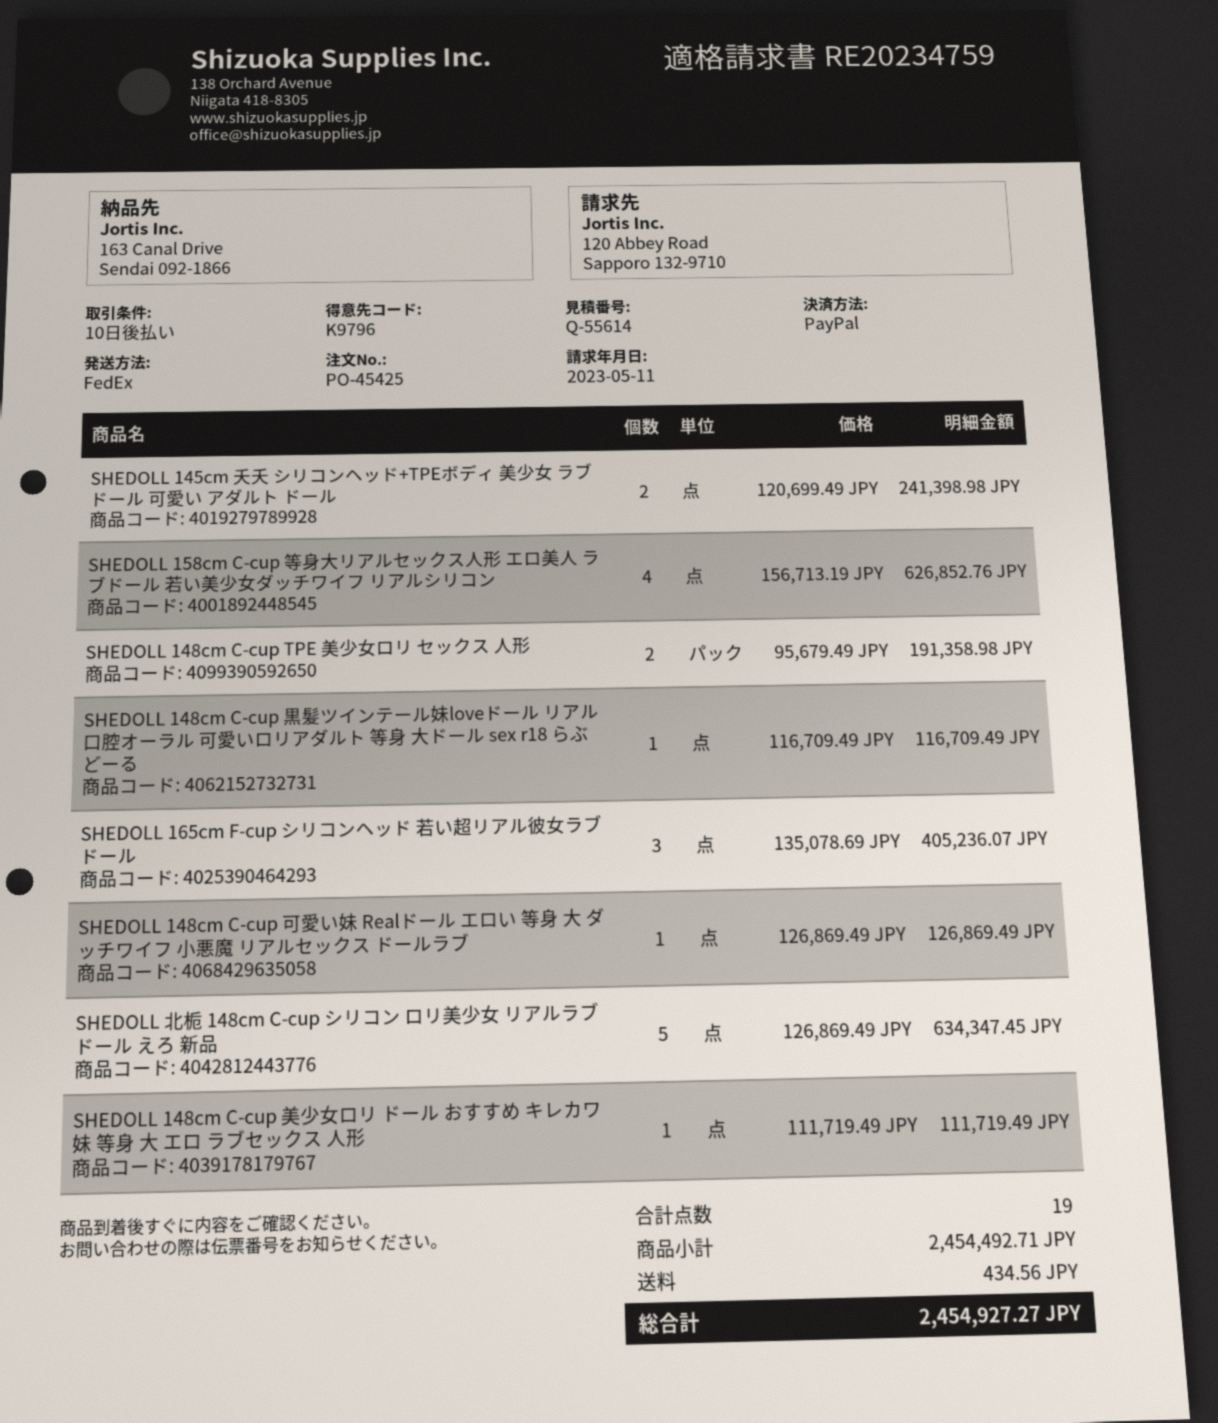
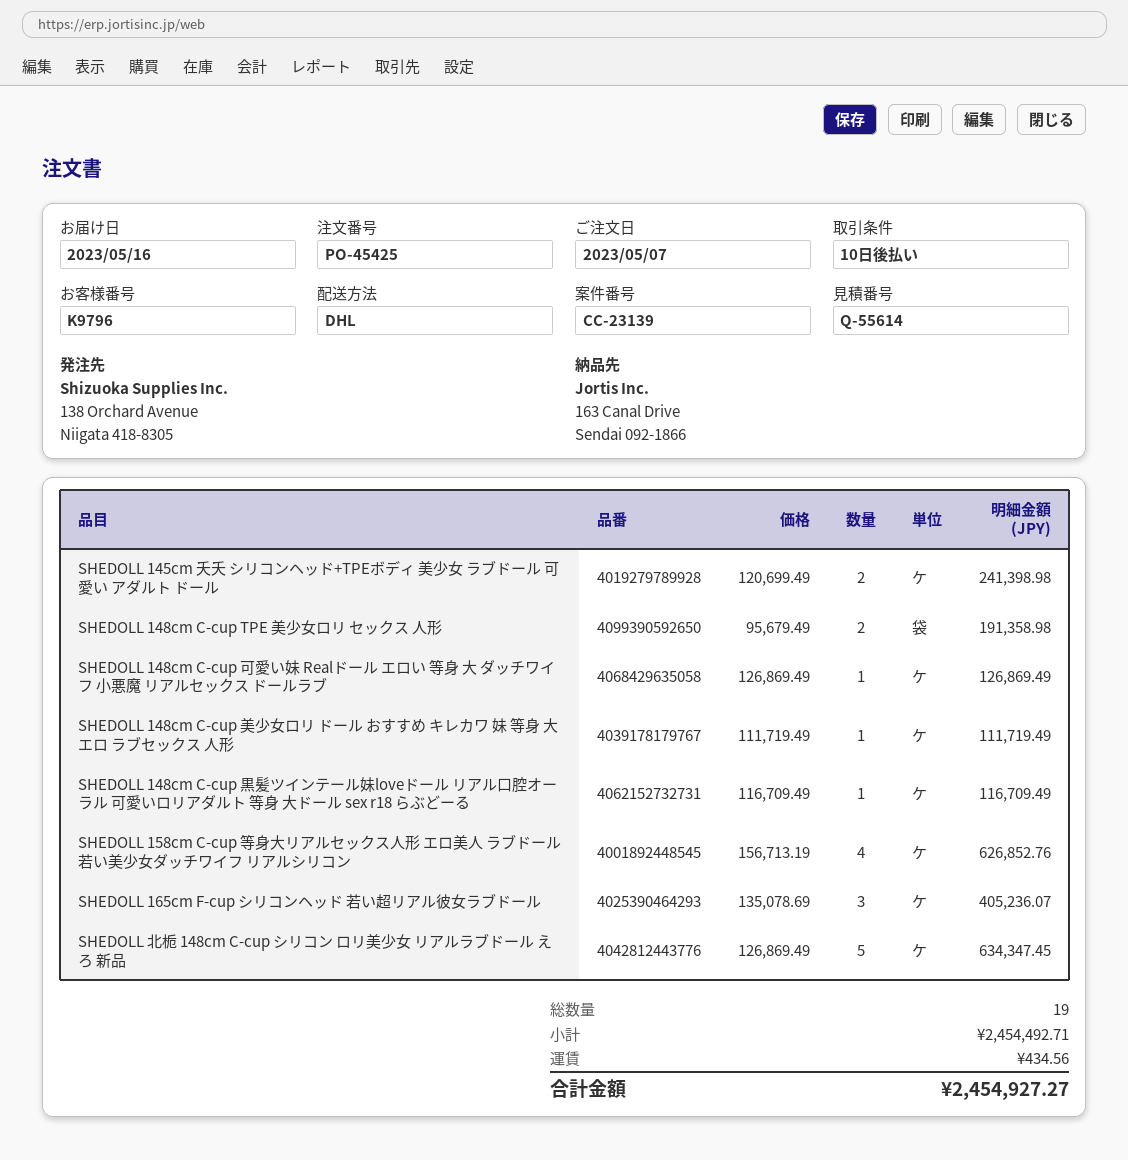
shipping method: FedEx -> DHL

